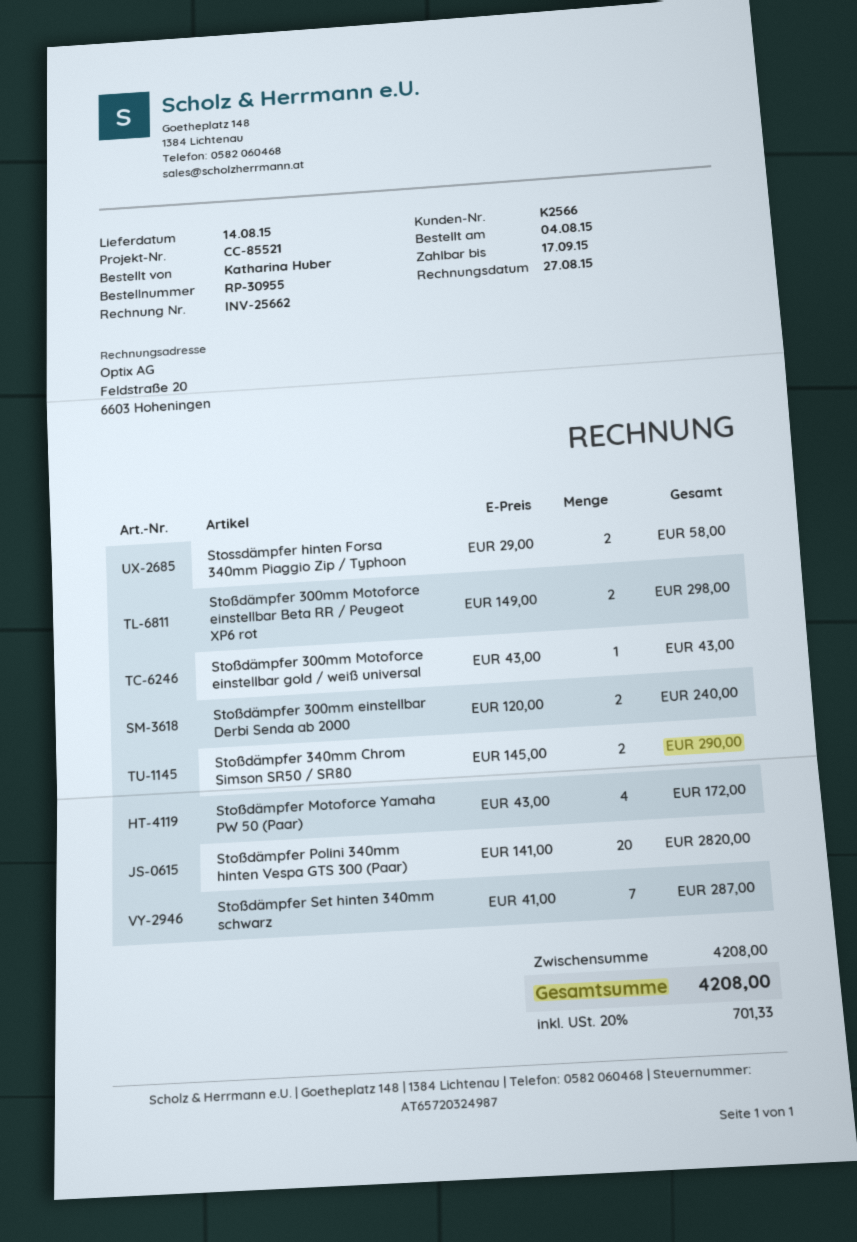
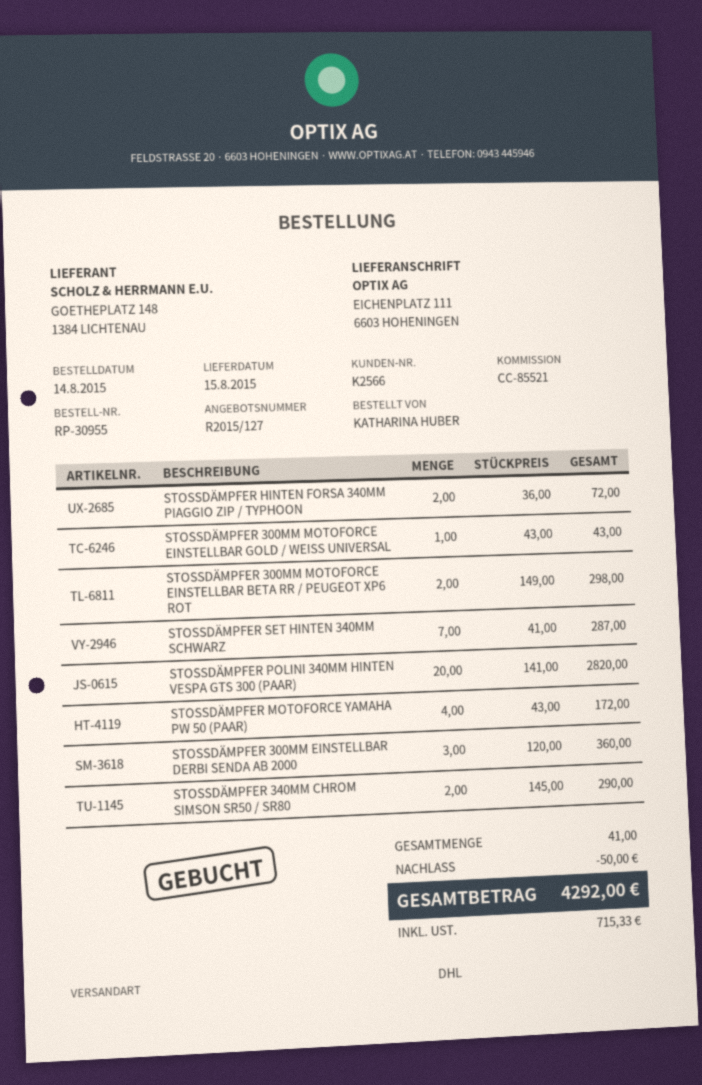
order date: 2015-08-04 -> 2015-08-14
delivery date: 2015-08-14 -> 2015-08-15
Stossdämpfer hinten Forsa 340mm Piaggio Zip / Typhoon: 2 x 29.00 = 58.00 -> 2 x 36.00 = 72.00
Stoßdämpfer 300mm einstellbar Derbi Senda ab 2000: 2 x 120.00 = 240.00 -> 3 x 120.00 = 360.00
discount: none -> 50.00
tax: 701.33 -> 715.33
total: 4208.00 -> 4292.00

